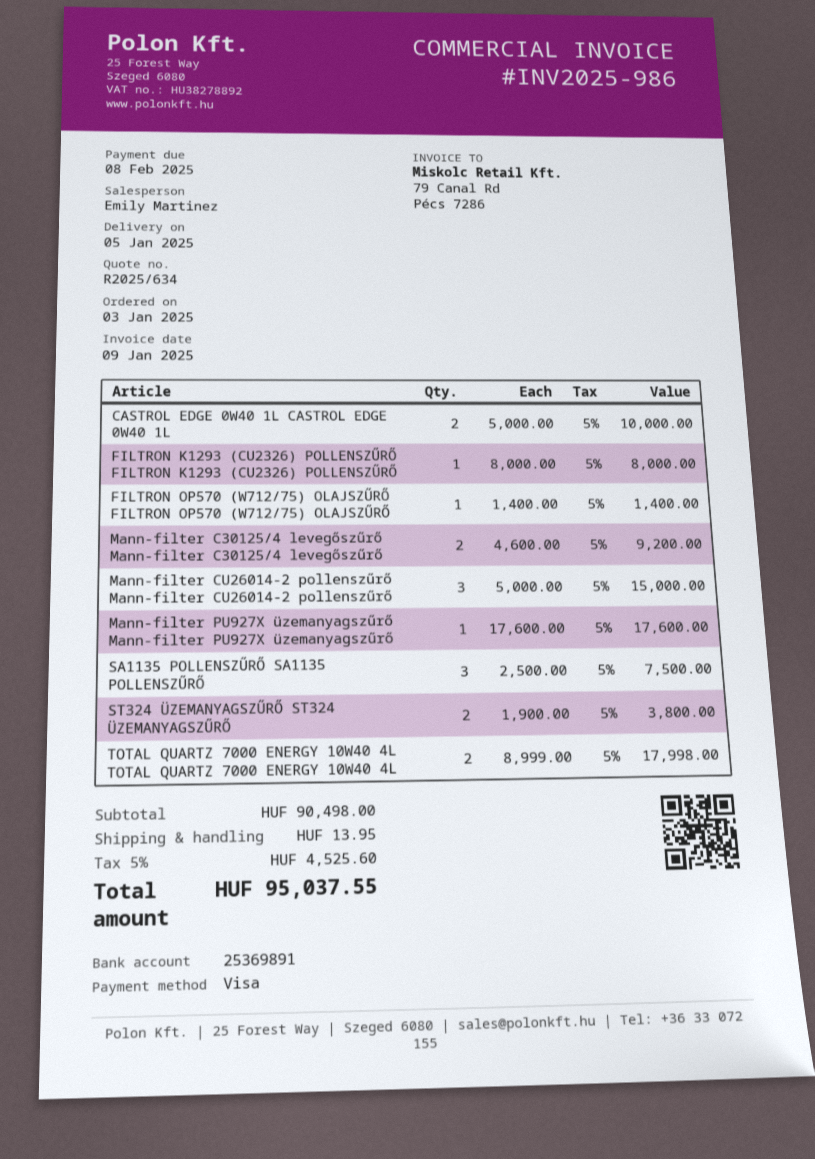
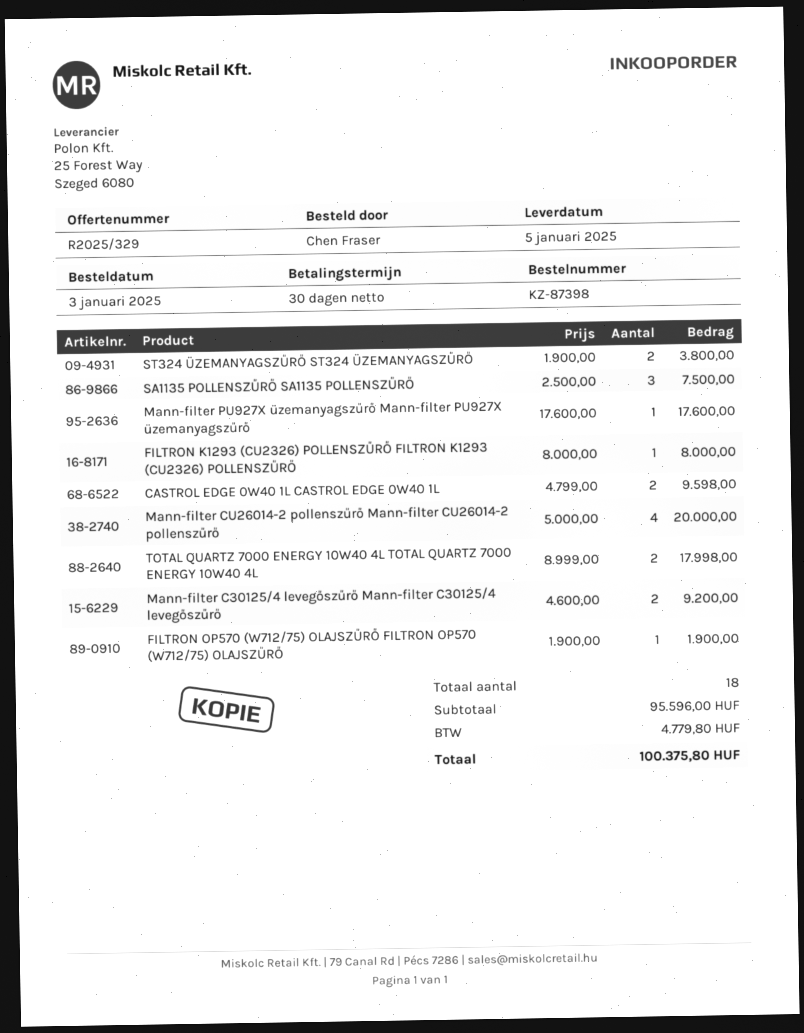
quote number: R2025/634 -> R2025/329
CASTROL EDGE 0W40 1L CASTROL EDGE 0W40 1L: 2 x 5000.00 = 10000.00 -> 2 x 4799.00 = 9598.00
FILTRON OP570 (W712/75) OLAJSZŰRŐ FILTRON OP570 (W712/75) OLAJSZŰRŐ: 1 x 1400.00 = 1400.00 -> 1 x 1900.00 = 1900.00
Mann-filter CU26014-2 pollenszűrő Mann-filter CU26014-2 pollenszűrő: 3 x 5000.00 = 15000.00 -> 4 x 5000.00 = 20000.00
subtotal: 90498.00 -> 95596.00
shipping: 13.95 -> none
tax: 4525.60 -> 4779.80
total: 95037.55 -> 100375.80

